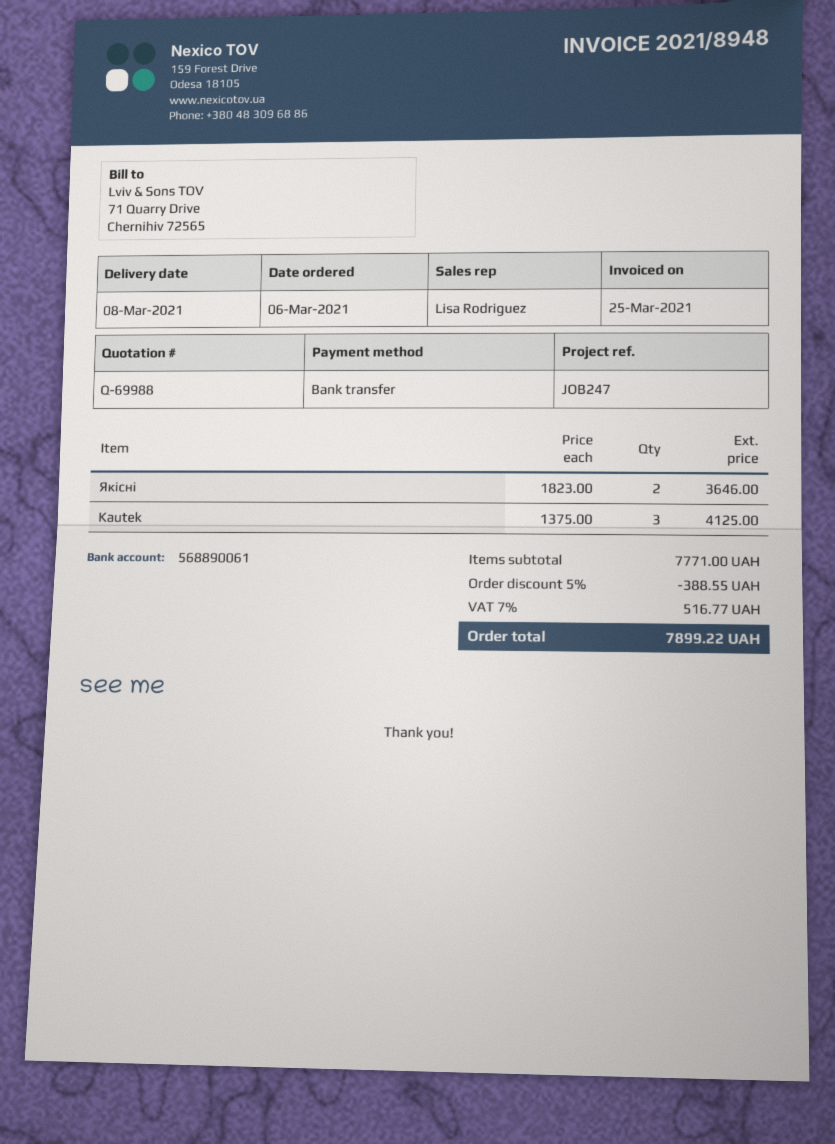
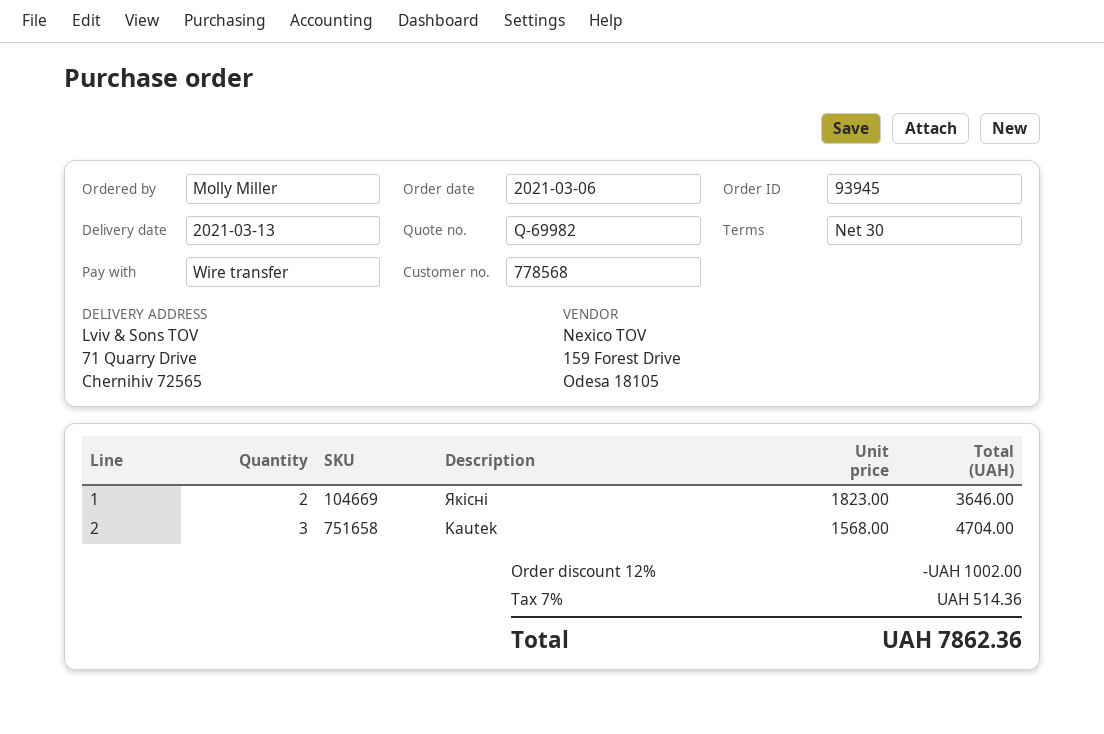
quote number: Q-69988 -> Q-69982
delivery date: 2021-03-08 -> 2021-03-13
Kautek: 3 x 1375.00 = 4125.00 -> 3 x 1568.00 = 4704.00
discount: 5% = 388.55 -> 12% = 1002.00
tax: 7% = 516.77 -> 7% = 514.36
total: 7899.22 -> 7862.36

